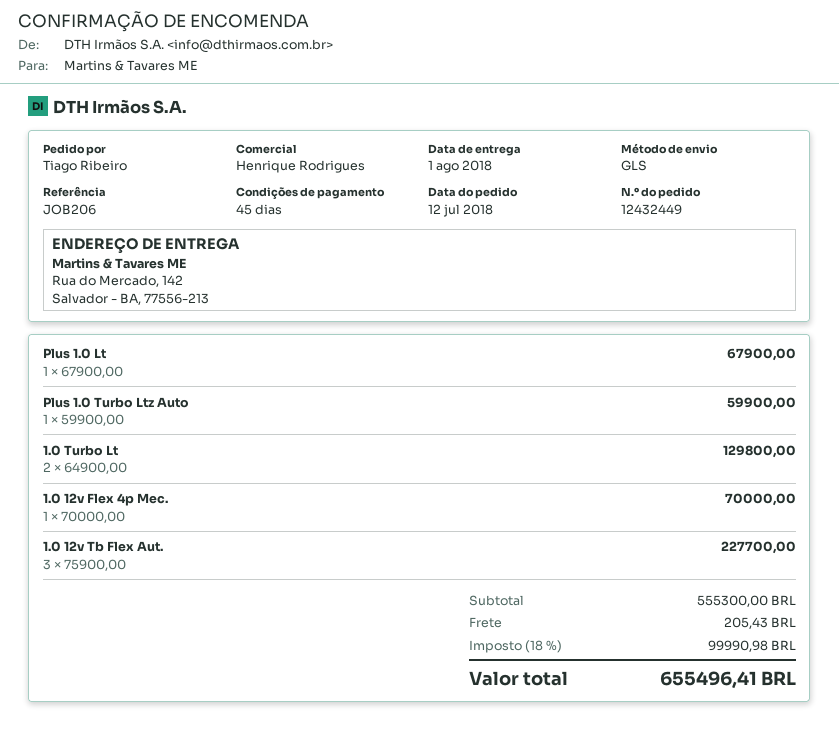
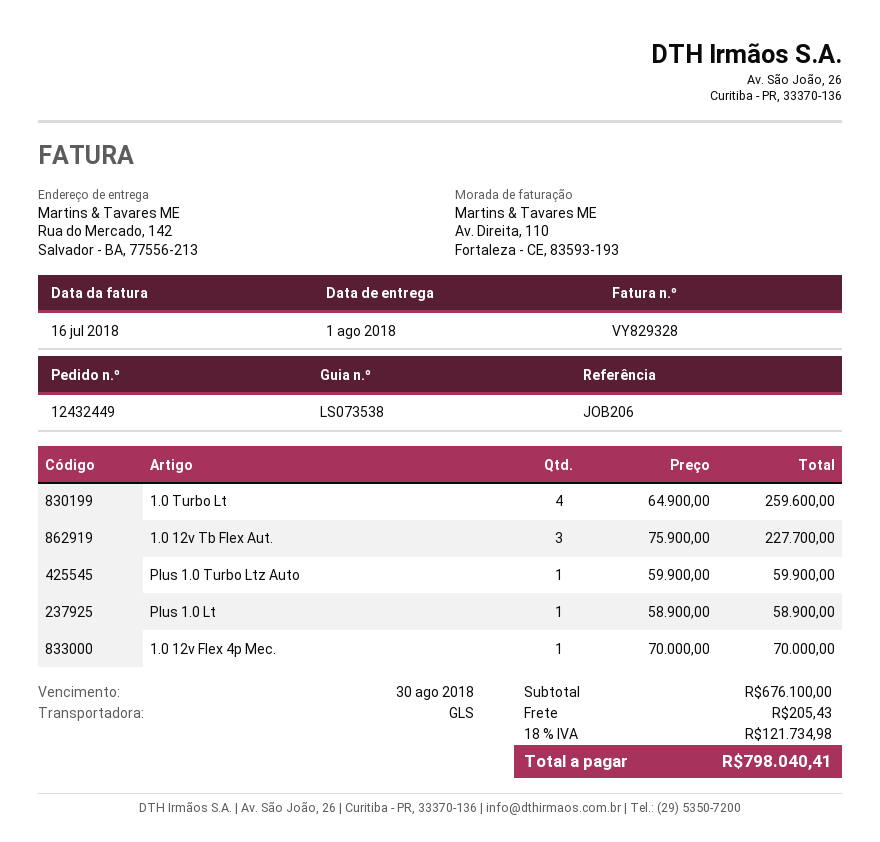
Plus 1.0 Lt: 1 x 67900.00 = 67900.00 -> 1 x 58900.00 = 58900.00
1.0 Turbo Lt: 2 x 64900.00 = 129800.00 -> 4 x 64900.00 = 259600.00
subtotal: 555300.00 -> 676100.00
tax: 18% = 99990.98 -> 18% = 121734.98
total: 655496.41 -> 798040.41

